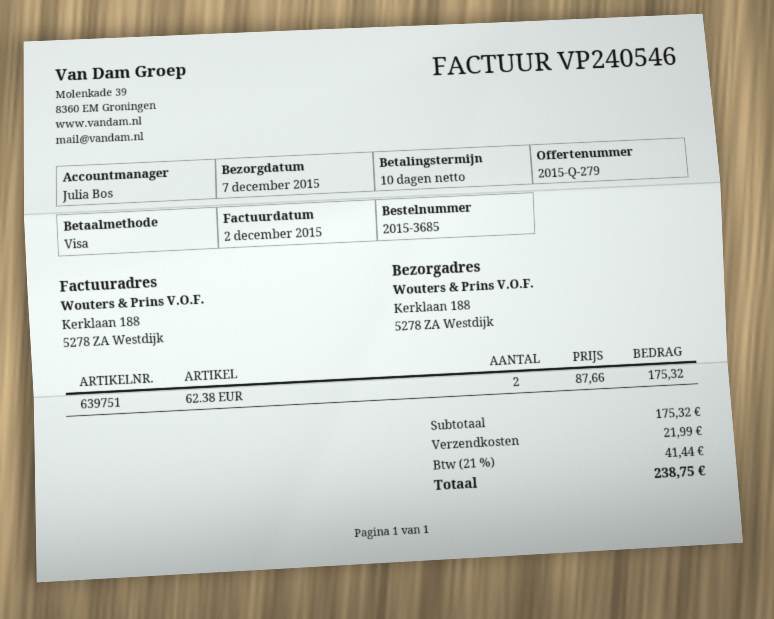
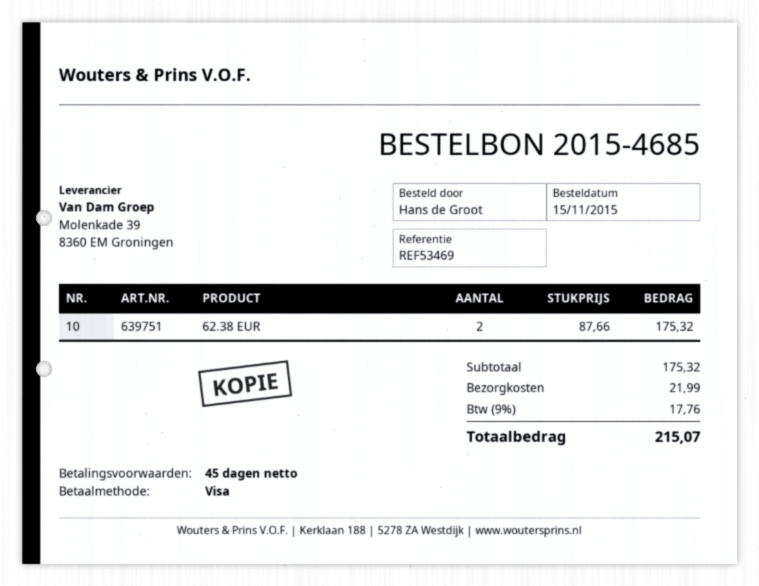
order number: 2015-3685 -> 2015-4685
payment terms: 10 days -> 45 days
tax: 21% = 41.44 -> 9% = 17.76
total: 238.75 -> 215.07

